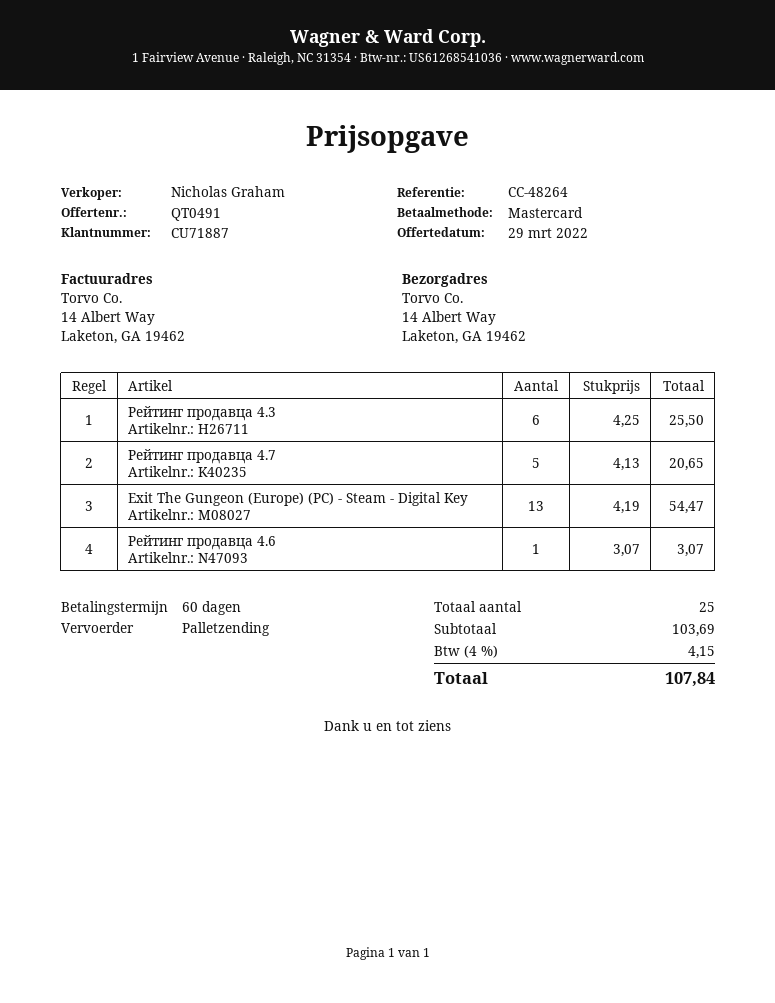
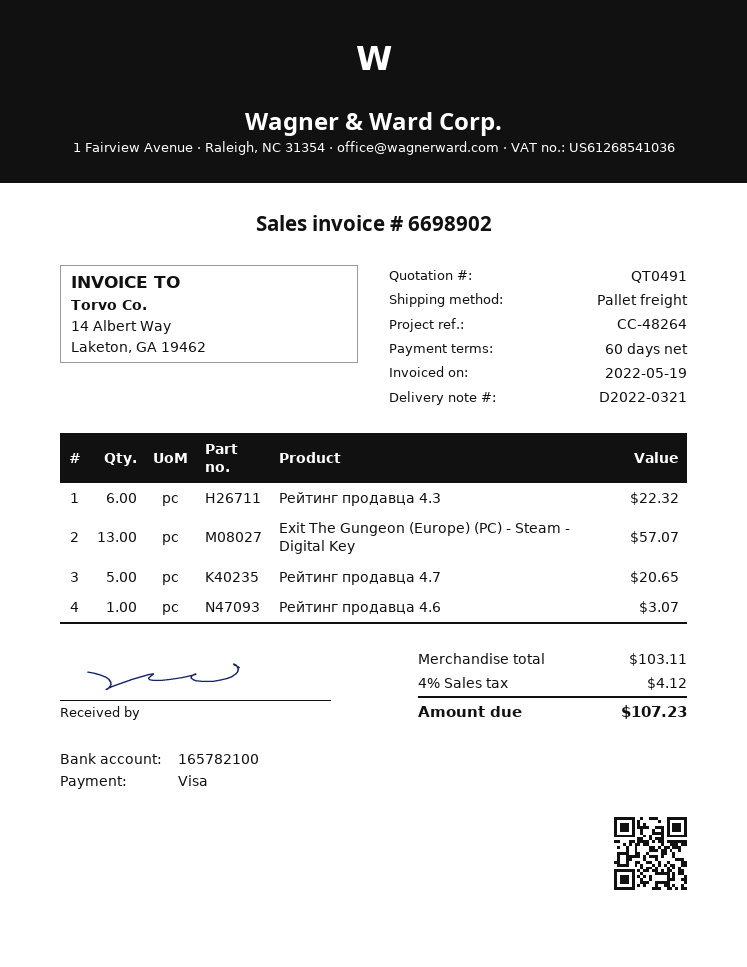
payment method: Mastercard -> Visa
Рейтинг продавца 4.3: 6 for 25.50 -> 6 for 22.32
Exit The Gungeon (Europe) (PC) - Steam - Digital Key: 13 for 54.47 -> 13 for 57.07
subtotal: 103.69 -> 103.11
tax: 4% = 4.15 -> 4% = 4.12
total: 107.84 -> 107.23

